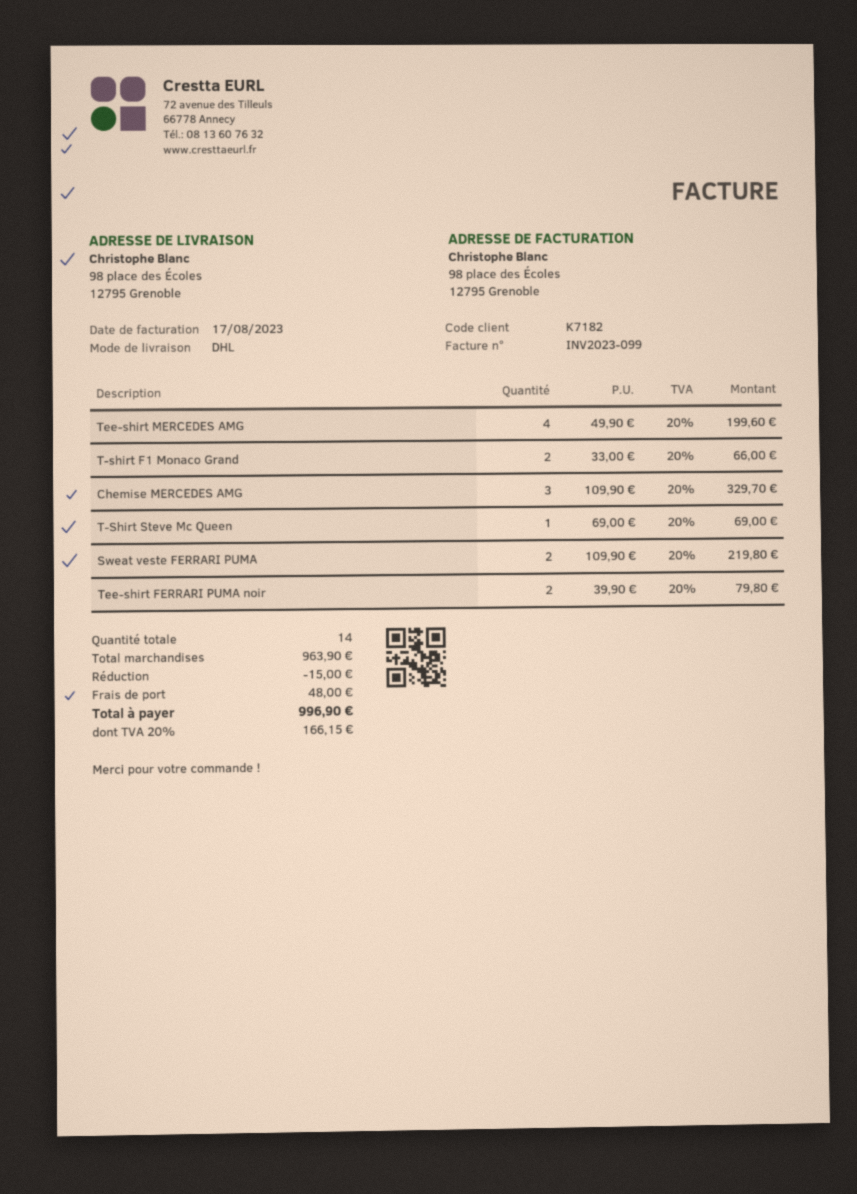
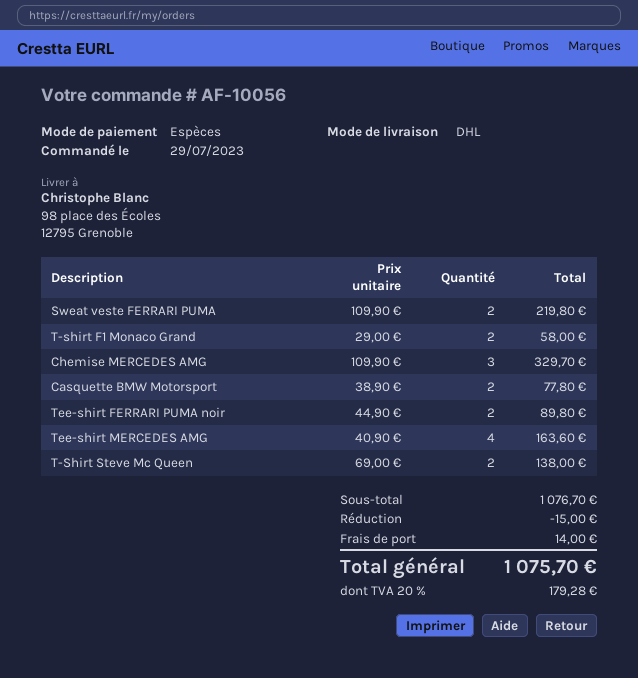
Tee-shirt MERCEDES AMG: 4 x 49.90 = 199.60 -> 4 x 40.90 = 163.60
T-shirt F1 Monaco Grand: 2 x 33.00 = 66.00 -> 2 x 29.00 = 58.00
T-Shirt Steve Mc Queen: 1 x 69.00 = 69.00 -> 2 x 69.00 = 138.00
Tee-shirt FERRARI PUMA noir: 2 x 39.90 = 79.80 -> 2 x 44.90 = 89.80
Casquette BMW Motorsport: none -> 2 x 38.90 = 77.80
subtotal: 963.90 -> 1076.70
shipping: 48.00 -> 14.00
tax: 20% = 166.15 -> 20% = 179.28
total: 996.90 -> 1075.70

